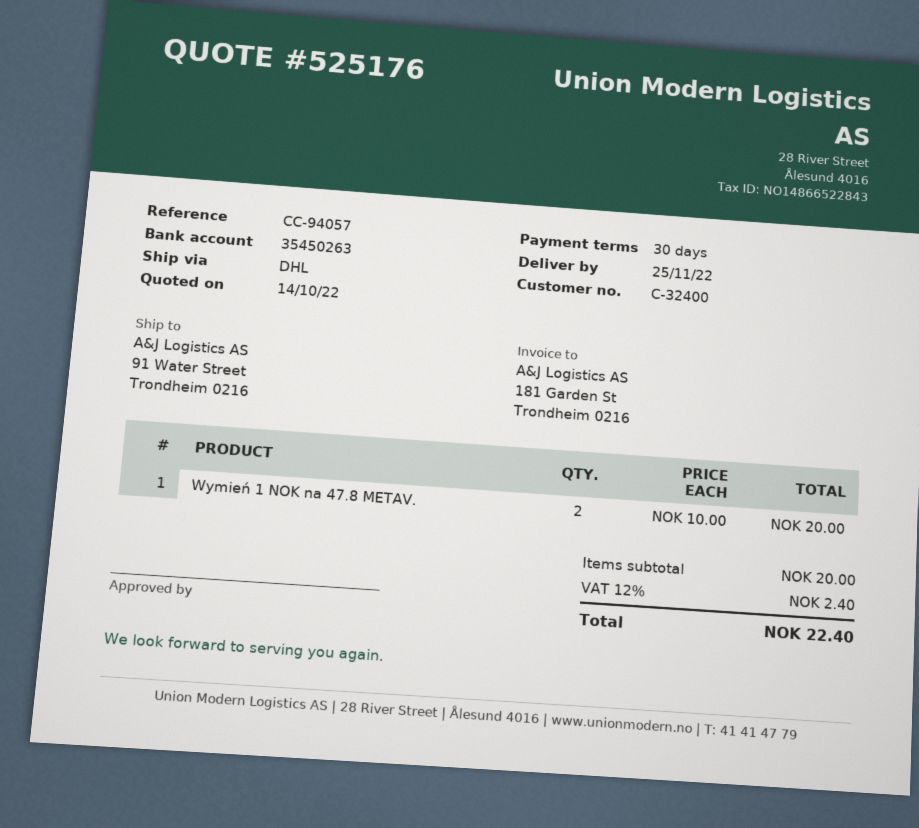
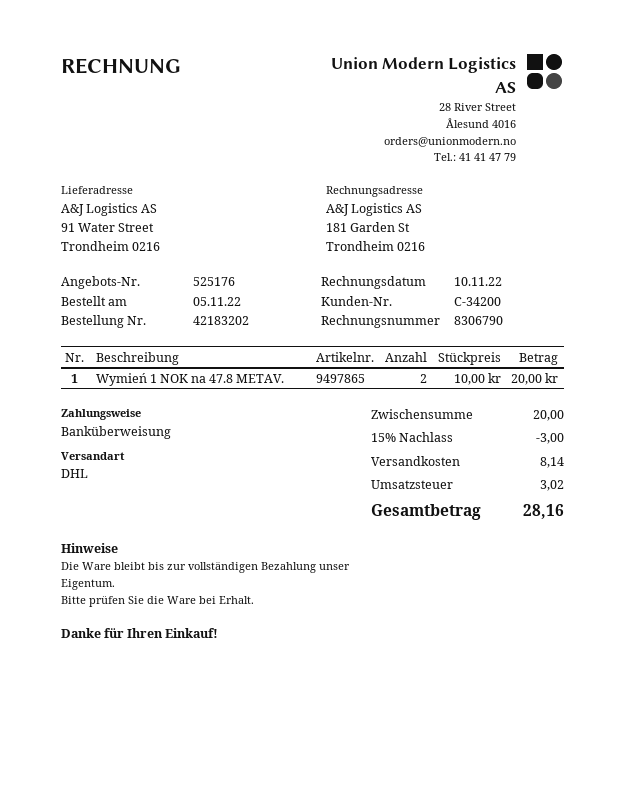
customer number: C-32400 -> C-34200
discount: none -> 15% = 3.00
shipping: none -> 8.14
tax: 2.40 -> 3.02
total: 22.40 -> 28.16

